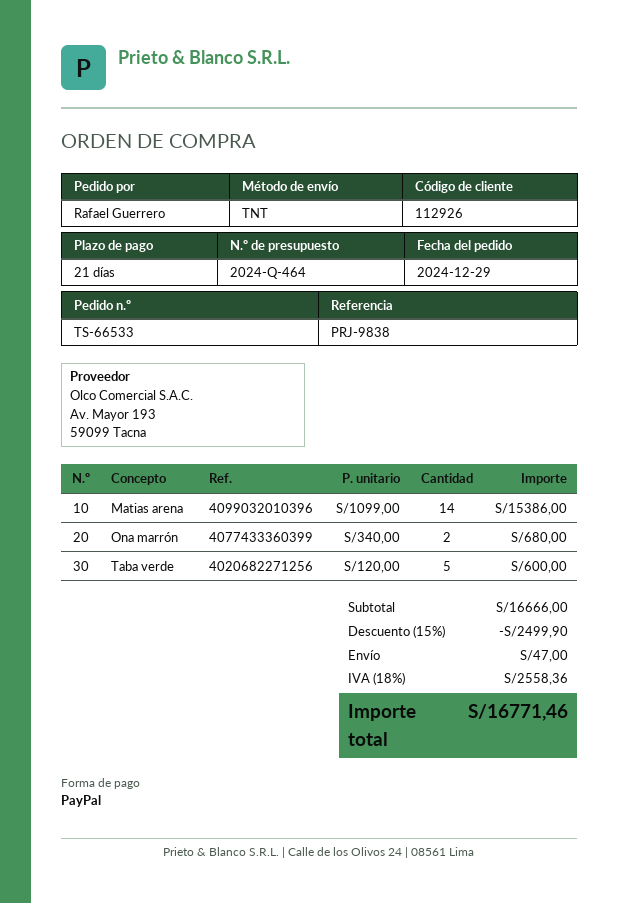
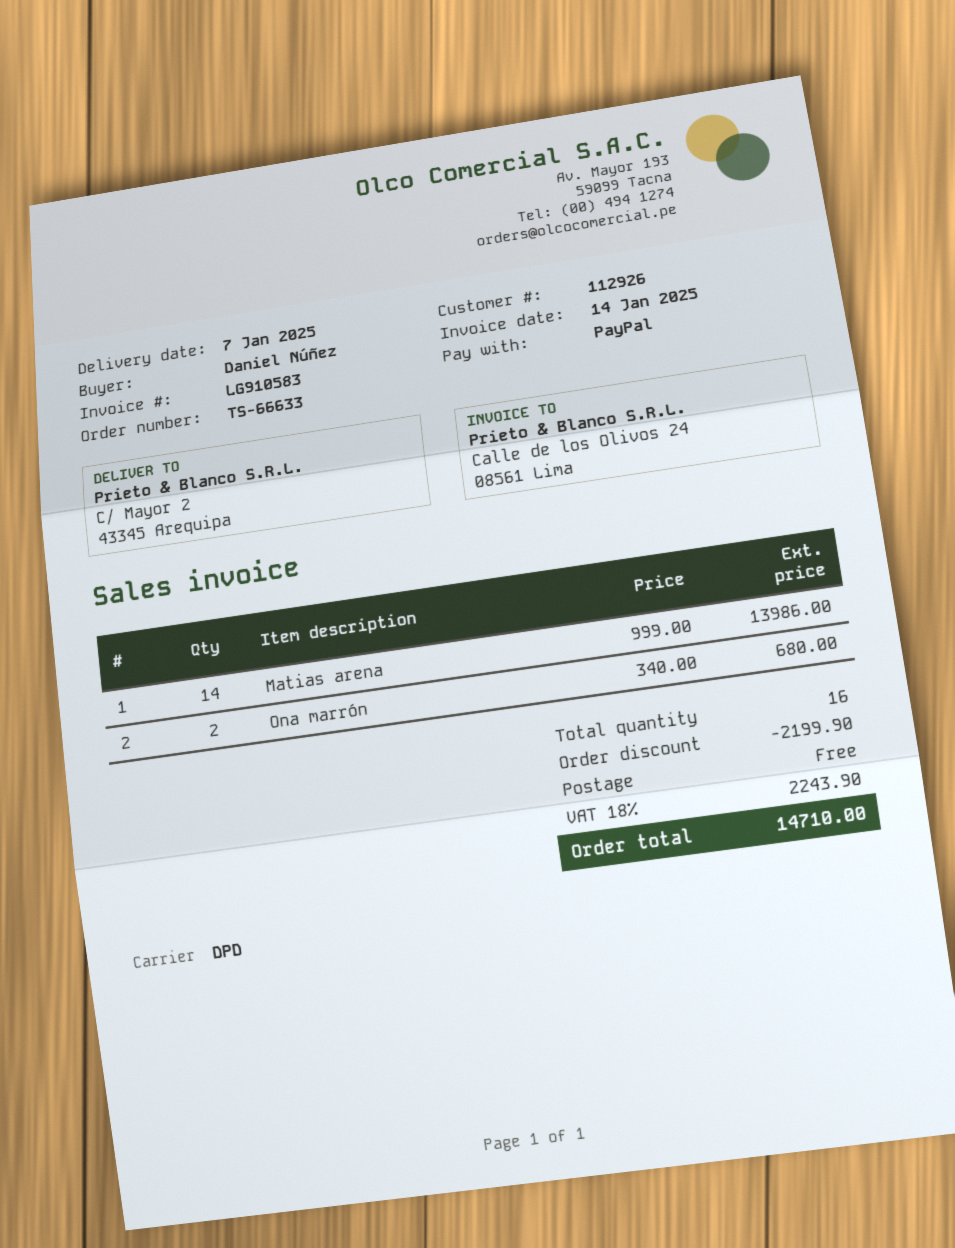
order number: TS-66533 -> TS-66633
ordered by: Rafael Guerrero -> Daniel Núñez
shipping method: TNT -> DPD
Matias arena: 14 x 1099.00 = 15386.00 -> 14 x 999.00 = 13986.00
Taba verde: 5 x 120.00 = 600.00 -> none
discount: 2499.90 -> 2199.90
shipping: 47.00 -> 0.00
tax: 18% = 2558.36 -> 18% = 2243.90
total: 16771.46 -> 14710.00

